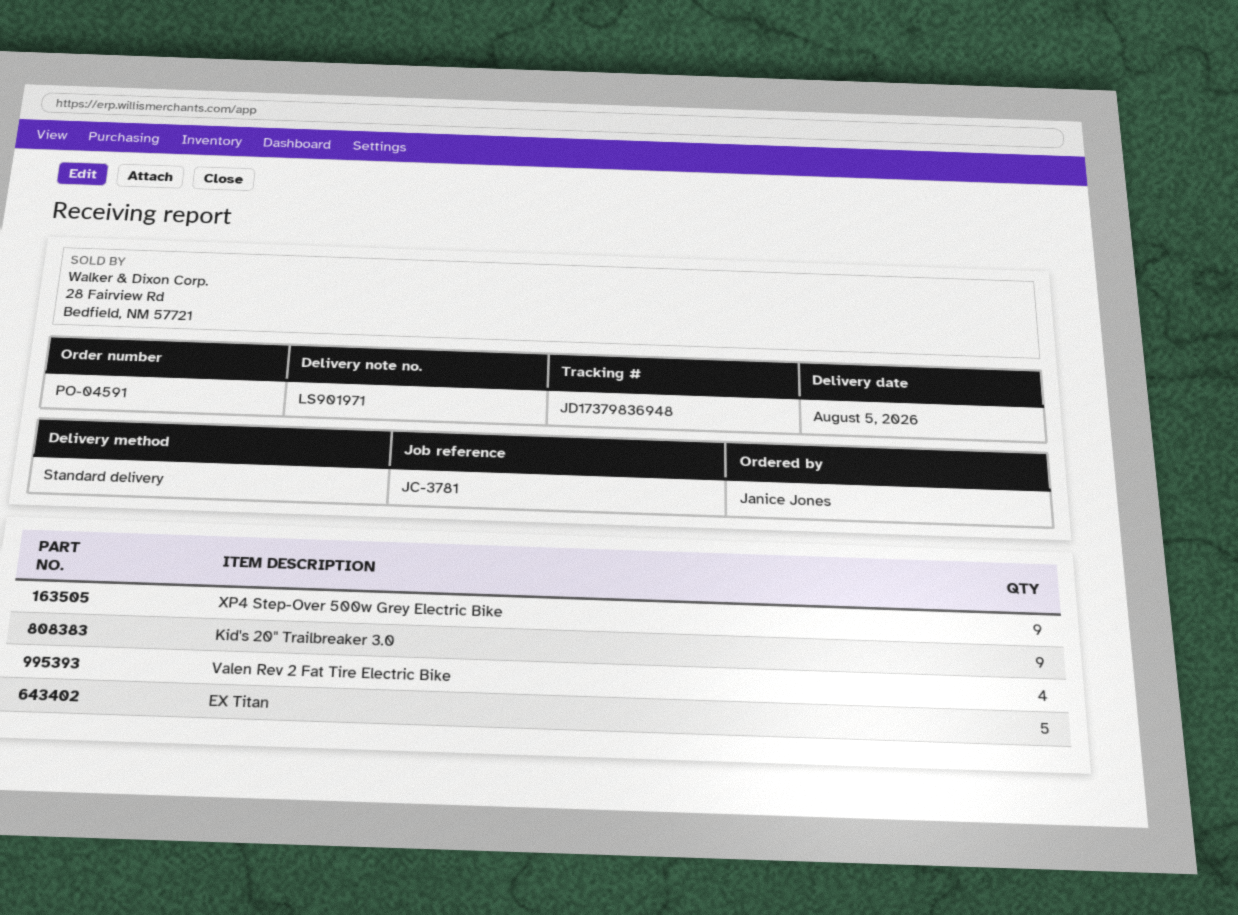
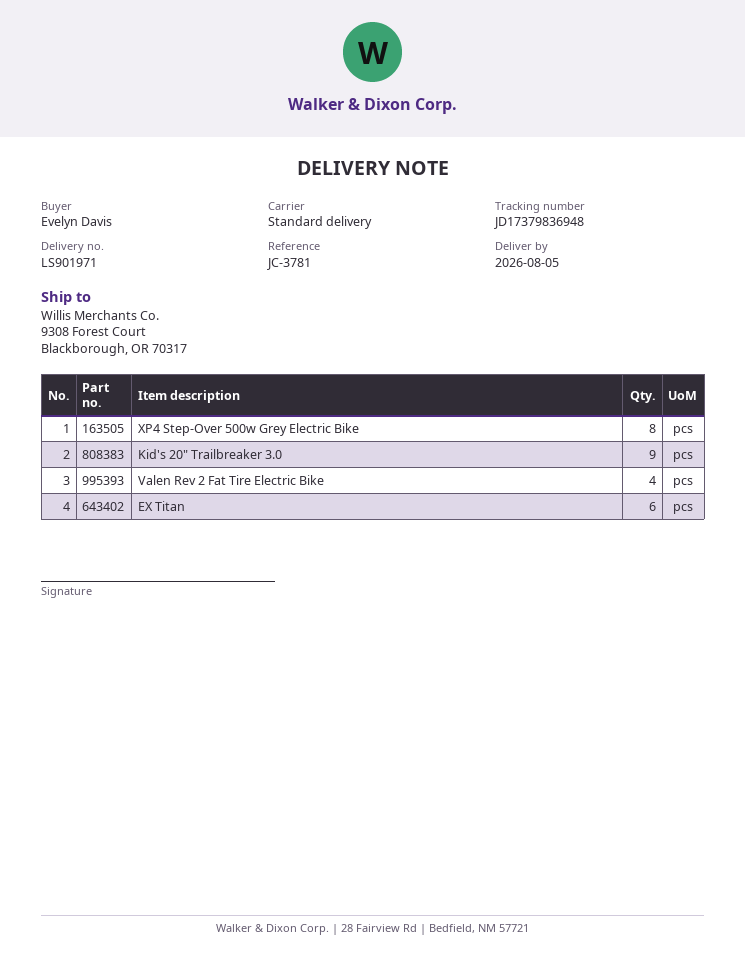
ordered by: Janice Jones -> Evelyn Davis
XP4 Step-Over 500w Grey Electric Bike: 9 -> 8
EX Titan: 5 -> 6

